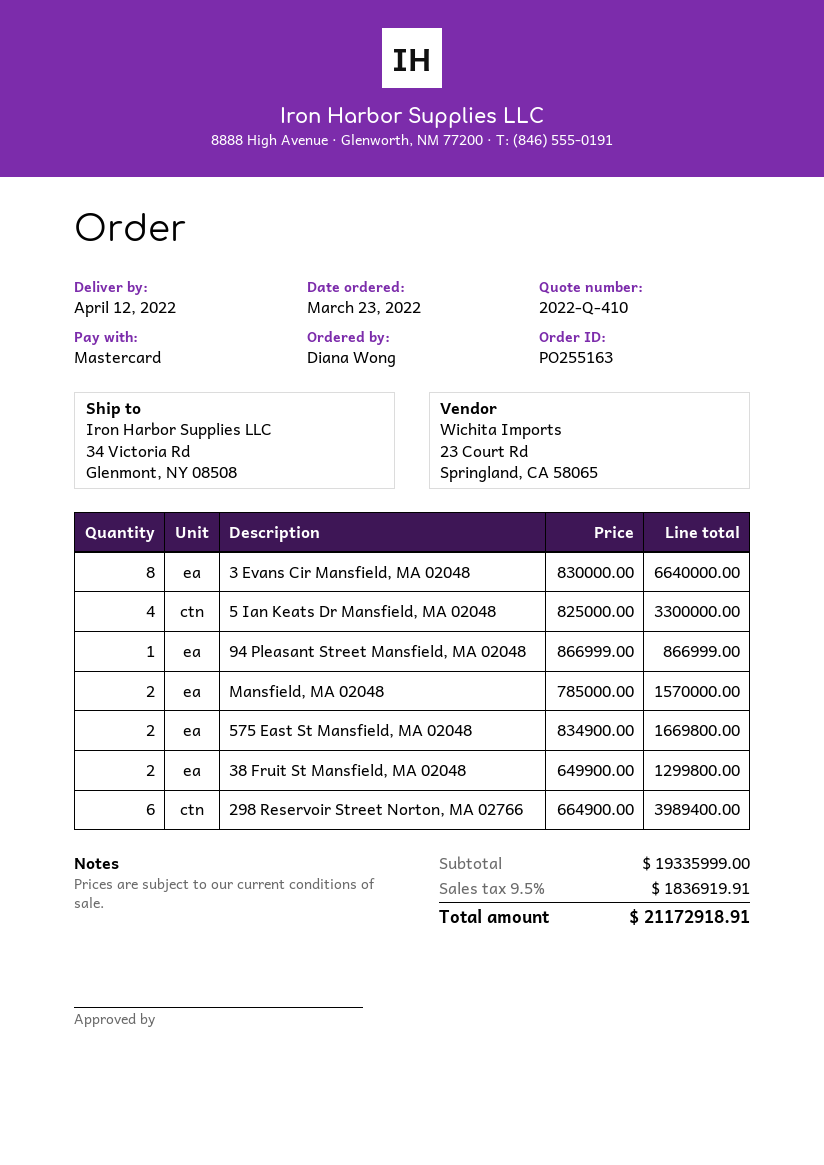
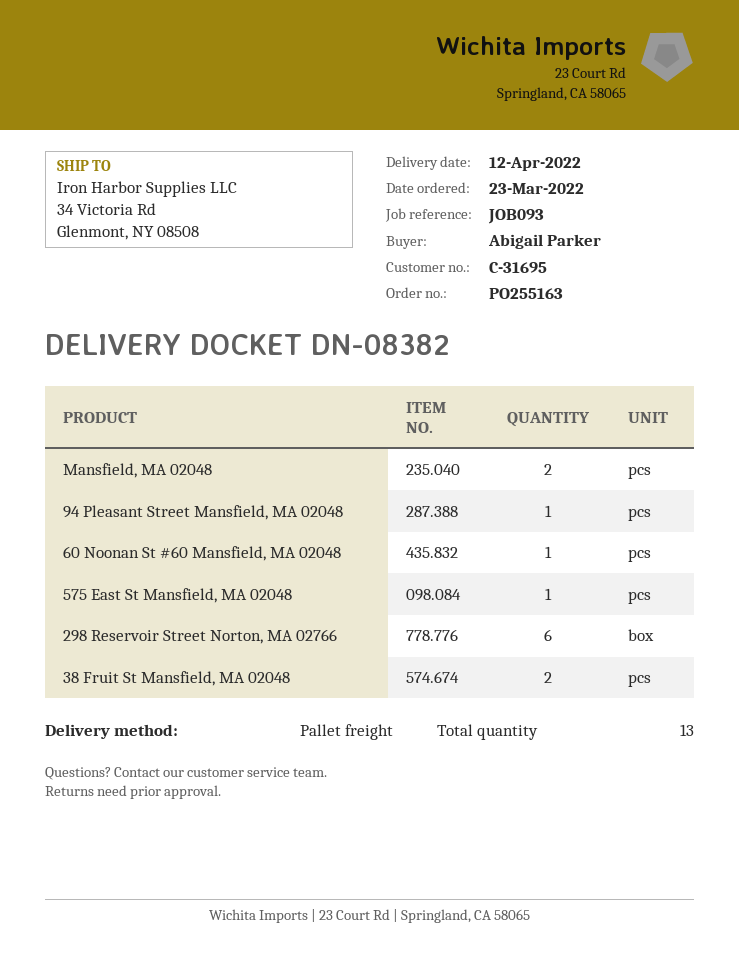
ordered by: Diana Wong -> Abigail Parker
3 Evans Cir Mansfield, MA 02048: 8 -> none
5 Ian Keats Dr Mansfield, MA 02048: 4 -> none
575 East St Mansfield, MA 02048: 2 -> 1
60 Noonan St #60 Mansfield, MA 02048: none -> 1

